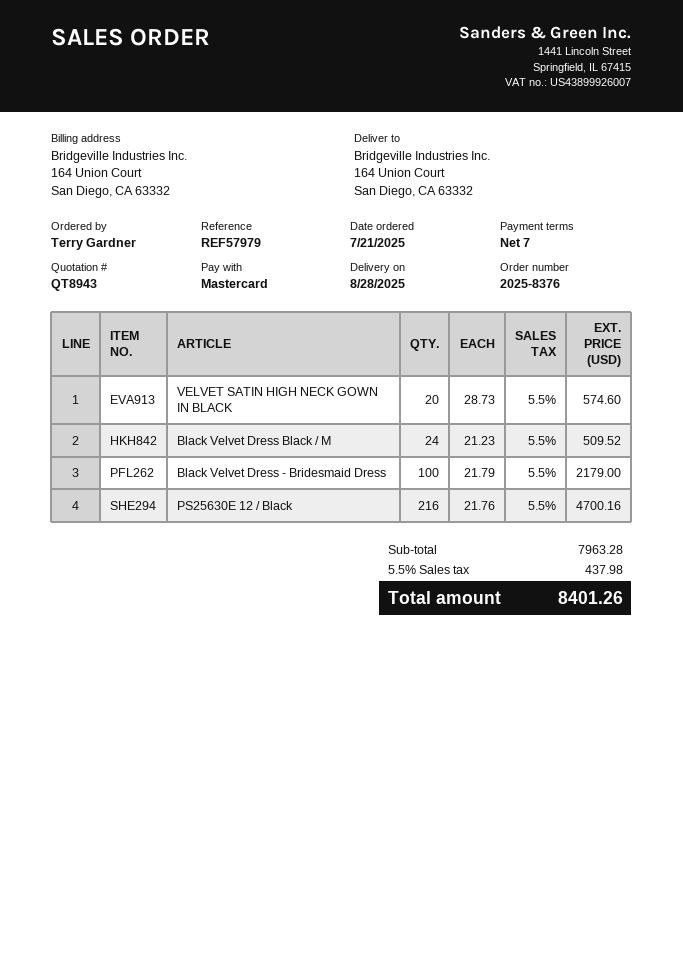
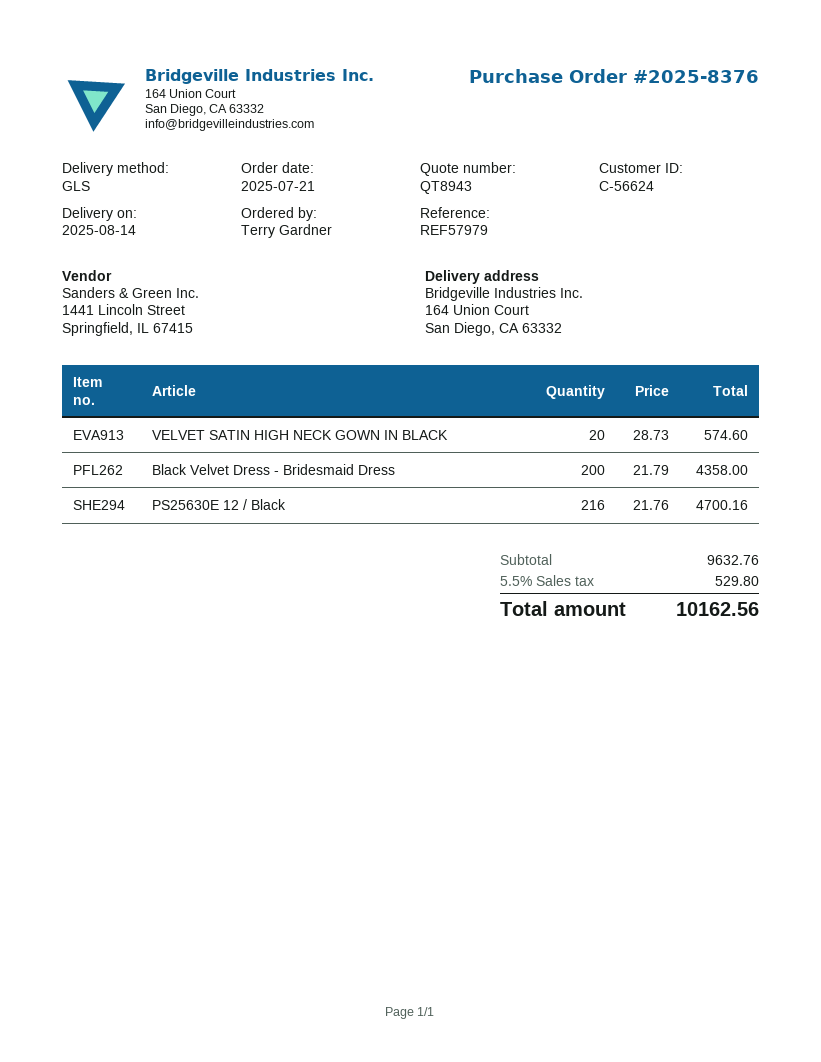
delivery date: 2025-08-28 -> 2025-08-14
Black Velvet Dress Black / M: 24 x 21.23 = 509.52 -> none
Black Velvet Dress - Bridesmaid Dress: 100 x 21.79 = 2179.00 -> 200 x 21.79 = 4358.00
subtotal: 7963.28 -> 9632.76
tax: 5.5% = 437.98 -> 5.5% = 529.80
total: 8401.26 -> 10162.56

